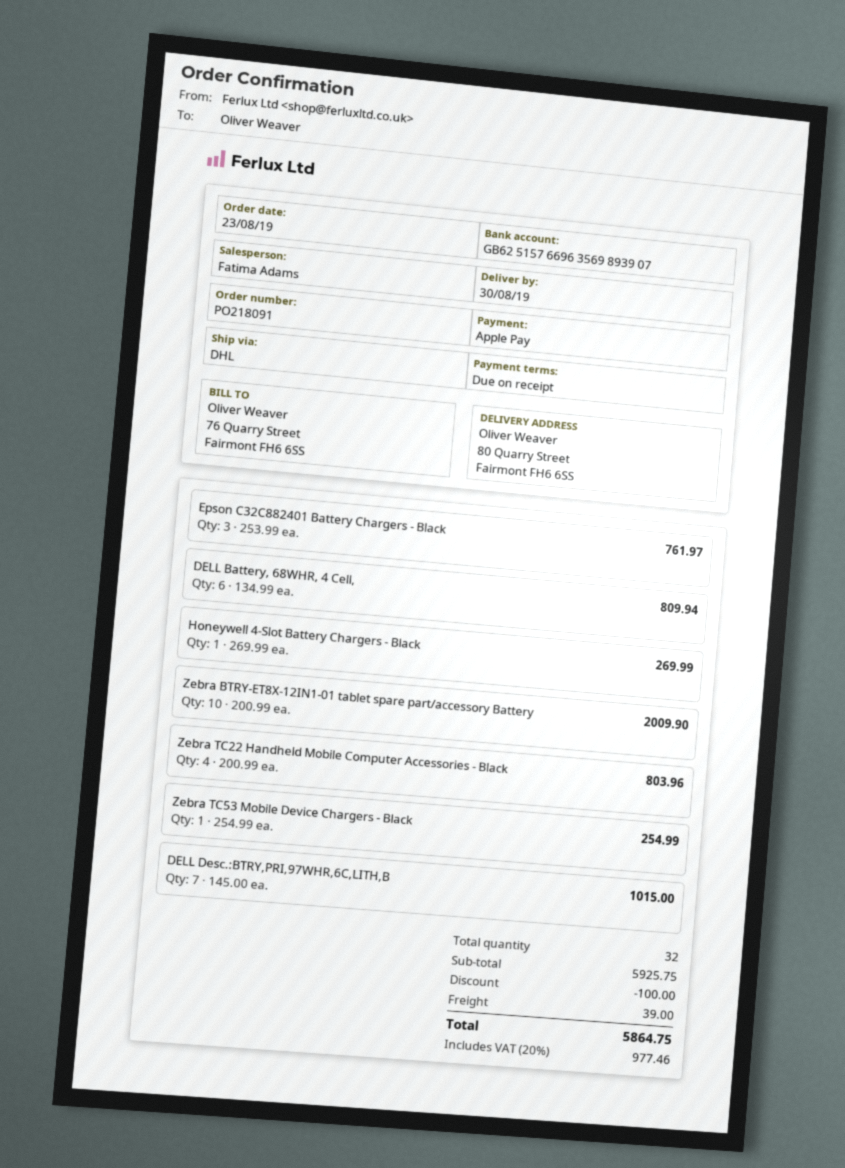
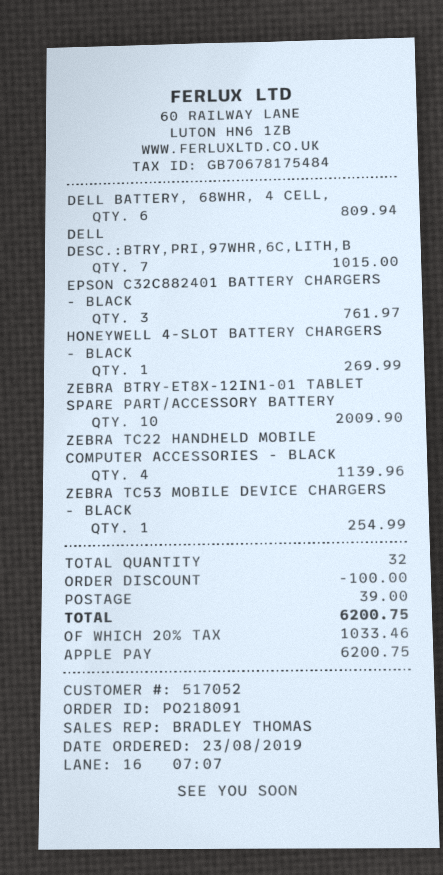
sales rep: Fatima Adams -> BRADLEY THOMAS
Zebra TC22 Handheld Mobile Computer Accessories - Black: 4 for 803.96 -> 4 for 1139.96
tax: 20% = 977.46 -> 20% = 1033.46
total: 5864.75 -> 6200.75

